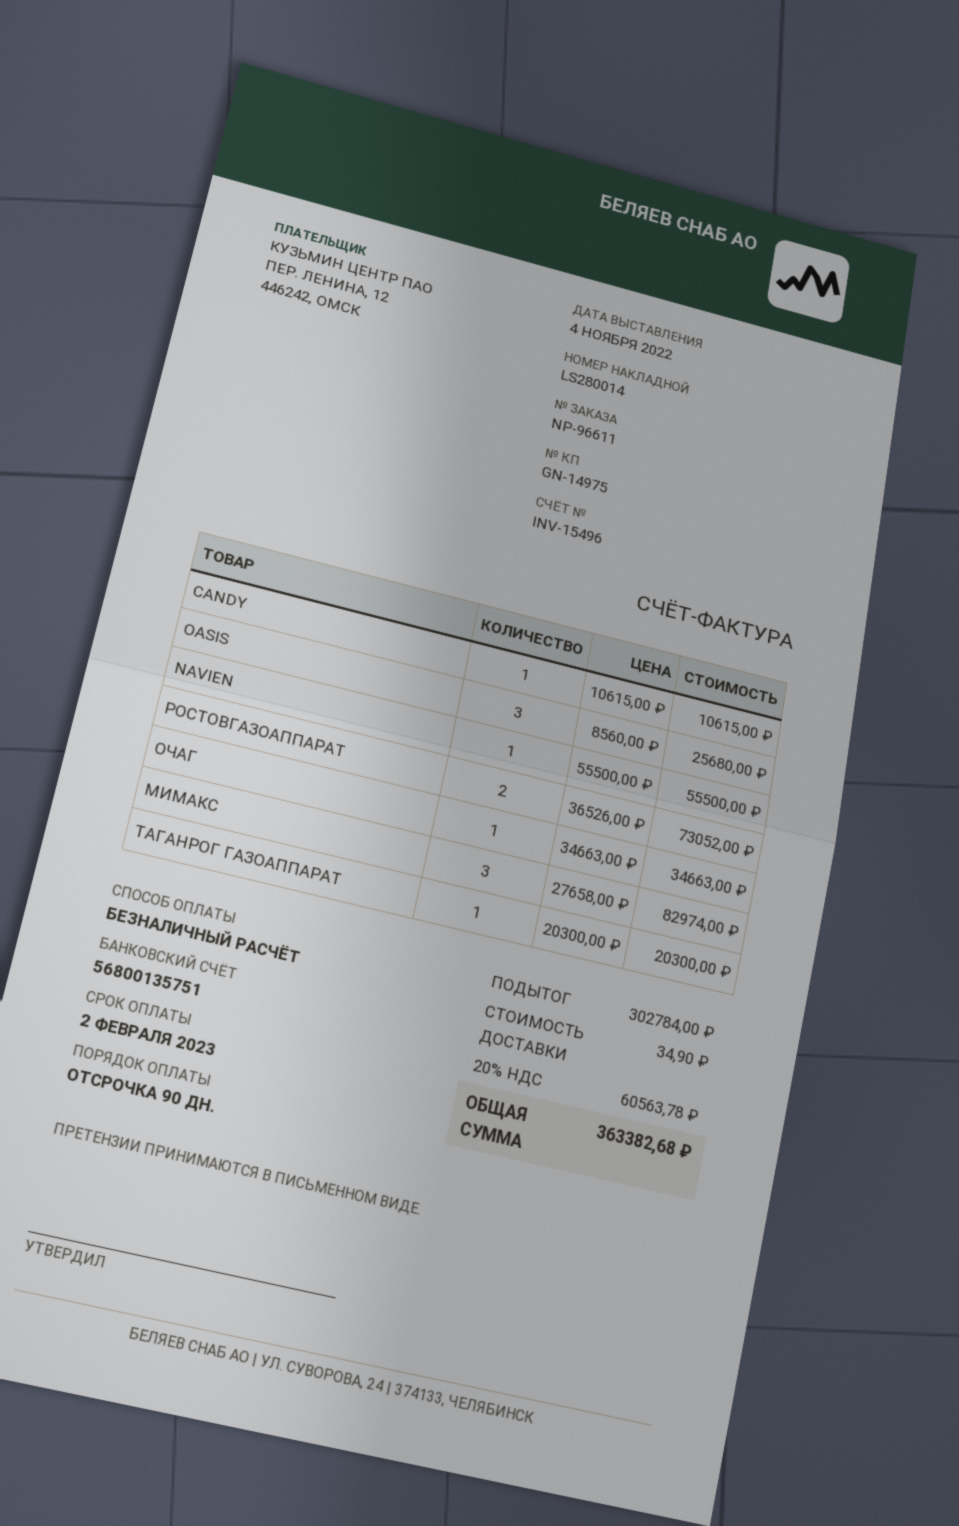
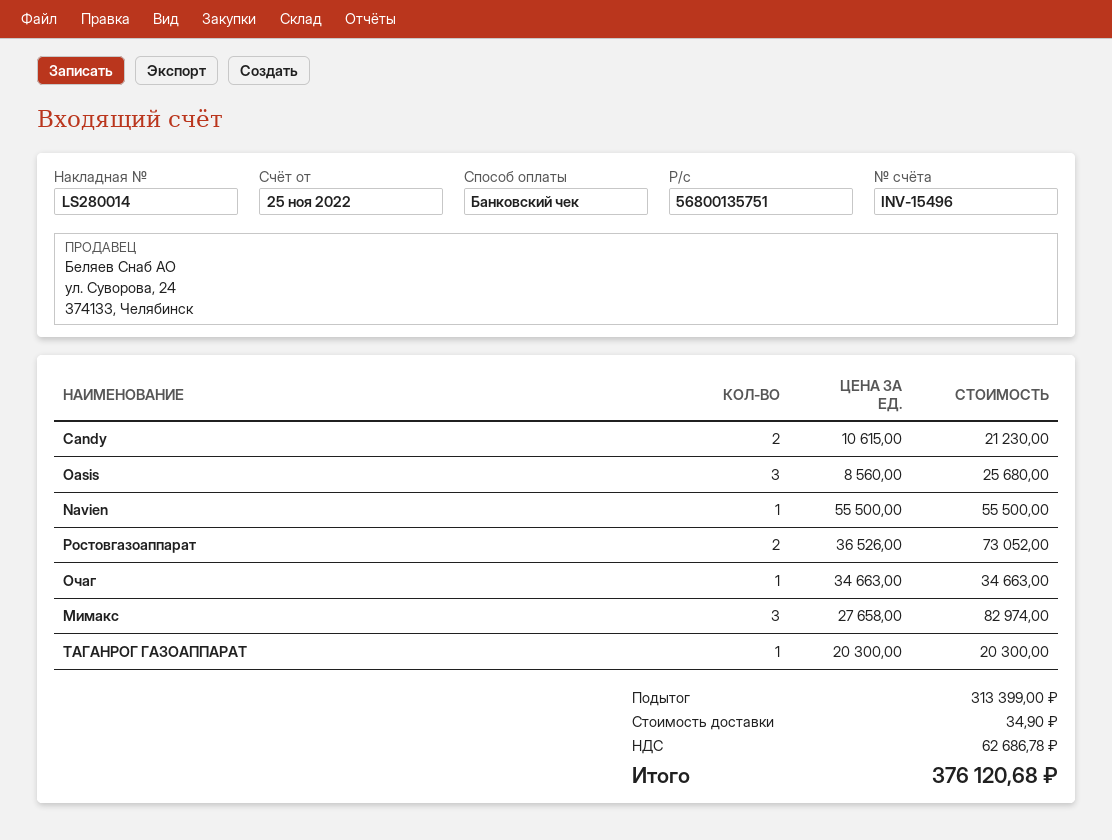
invoice date: 2022-11-04 -> 2022-11-25
payment method: bank transfer -> cheque
CANDY: 1 x 10615.00 = 10615.00 -> 2 x 10615.00 = 21230.00
subtotal: 302784.00 -> 313399.00
tax: 60563.78 -> 62686.78
total: 363382.68 -> 376120.68

